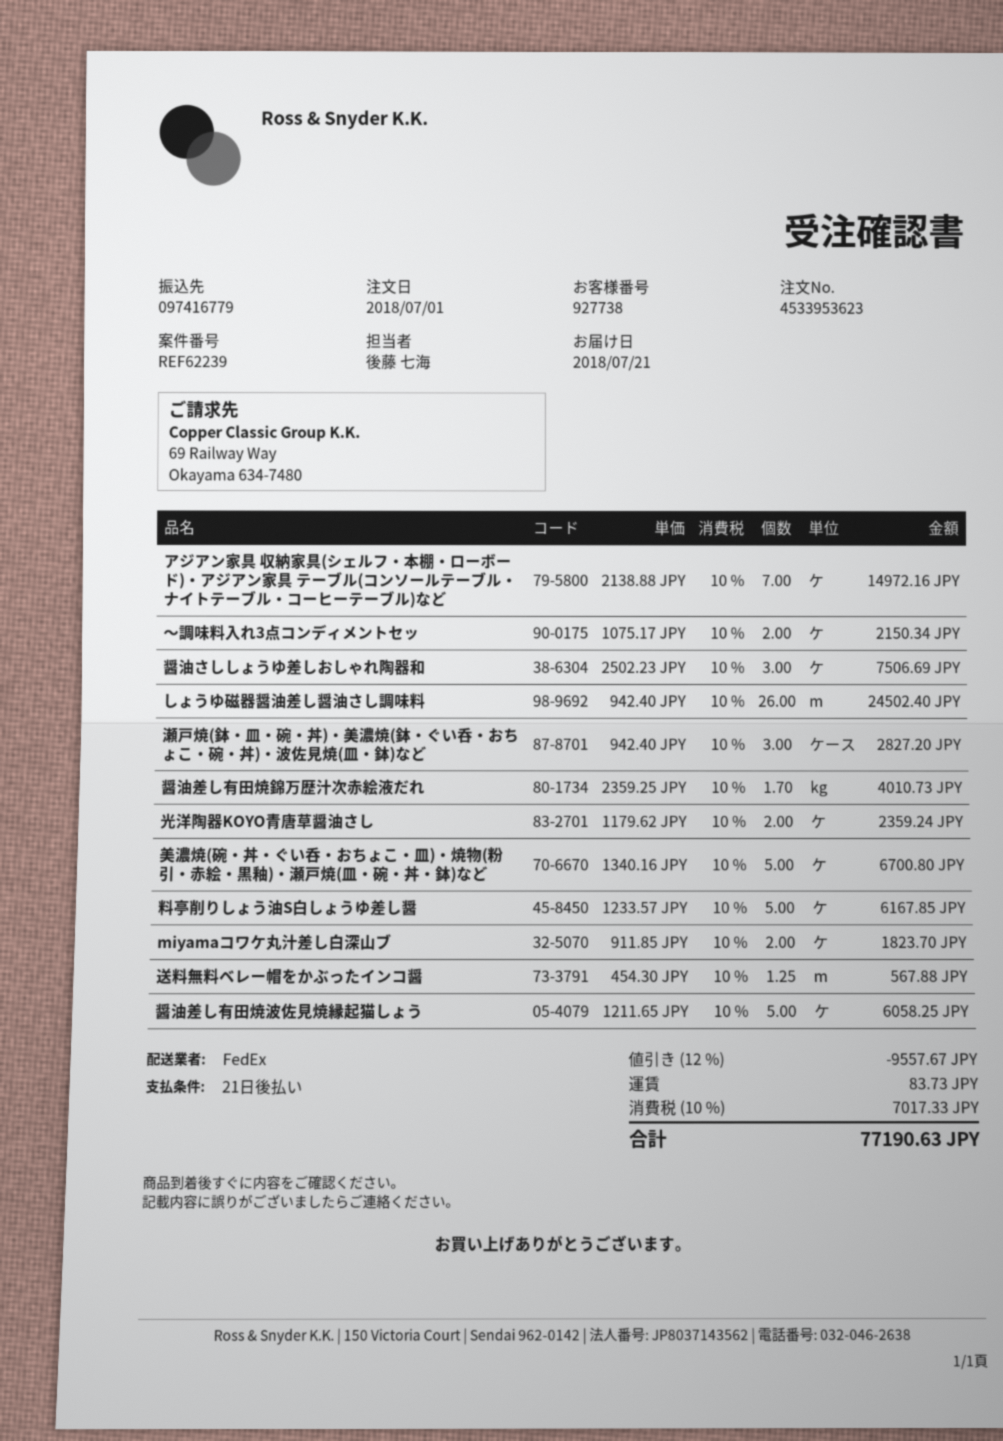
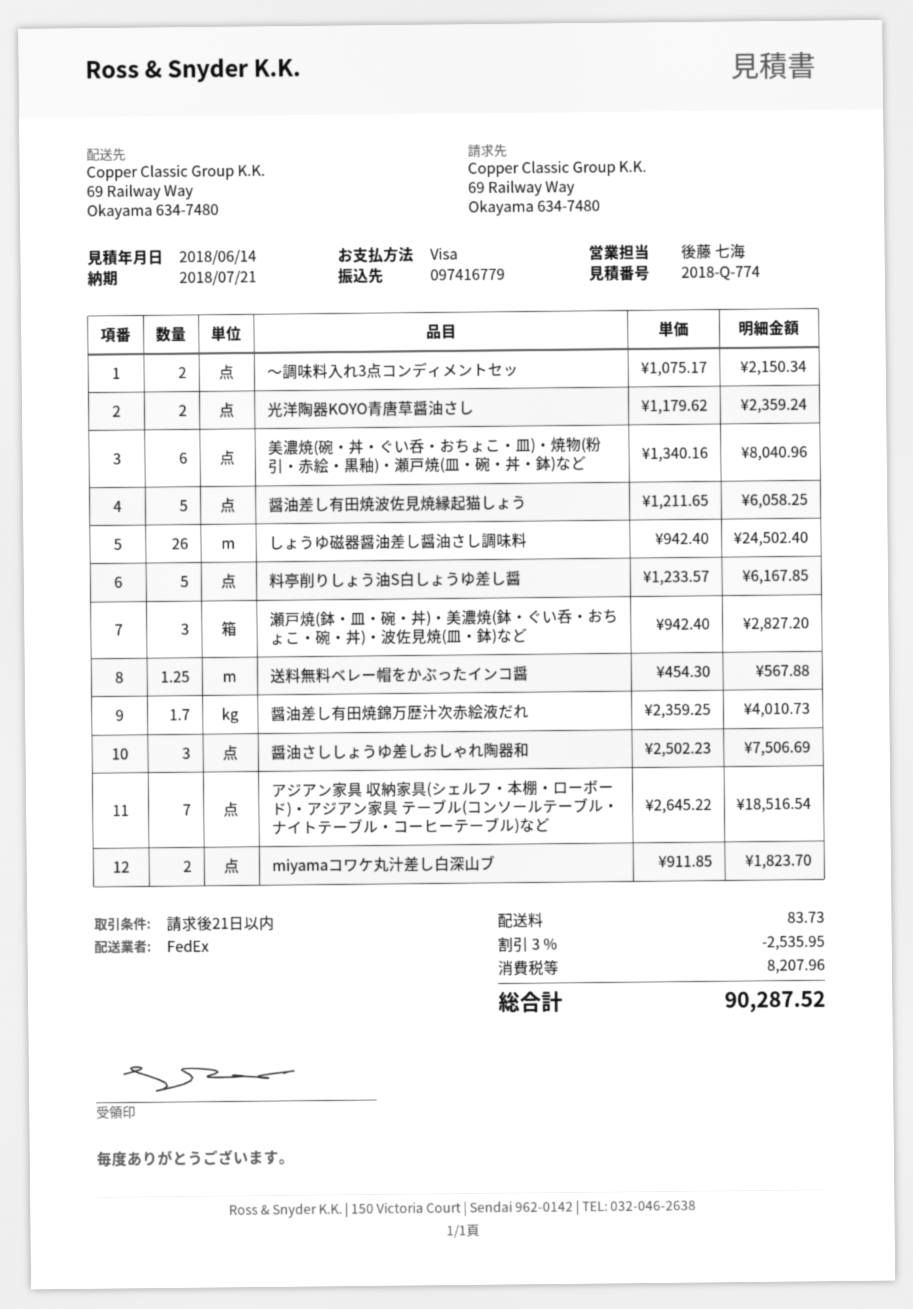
アジアン家具 収納家具(シェルフ・本棚・ローボード)・アジアン家具 テーブル(コンソールテーブル・ナイトテーブル・コーヒーテーブル)など: 7 x 2138.88 = 14972.16 -> 7 x 2645.22 = 18516.54
美濃焼(碗・丼・ぐい呑・おちょこ・皿)・焼物(粉引・赤絵・黒釉)・瀬戸焼(皿・碗・丼・鉢)など: 5 x 1340.16 = 6700.80 -> 6 x 1340.16 = 8040.96
discount: 12% = 9557.67 -> 3% = 2535.95
tax: 7017.33 -> 8207.96
total: 77190.63 -> 90287.52

